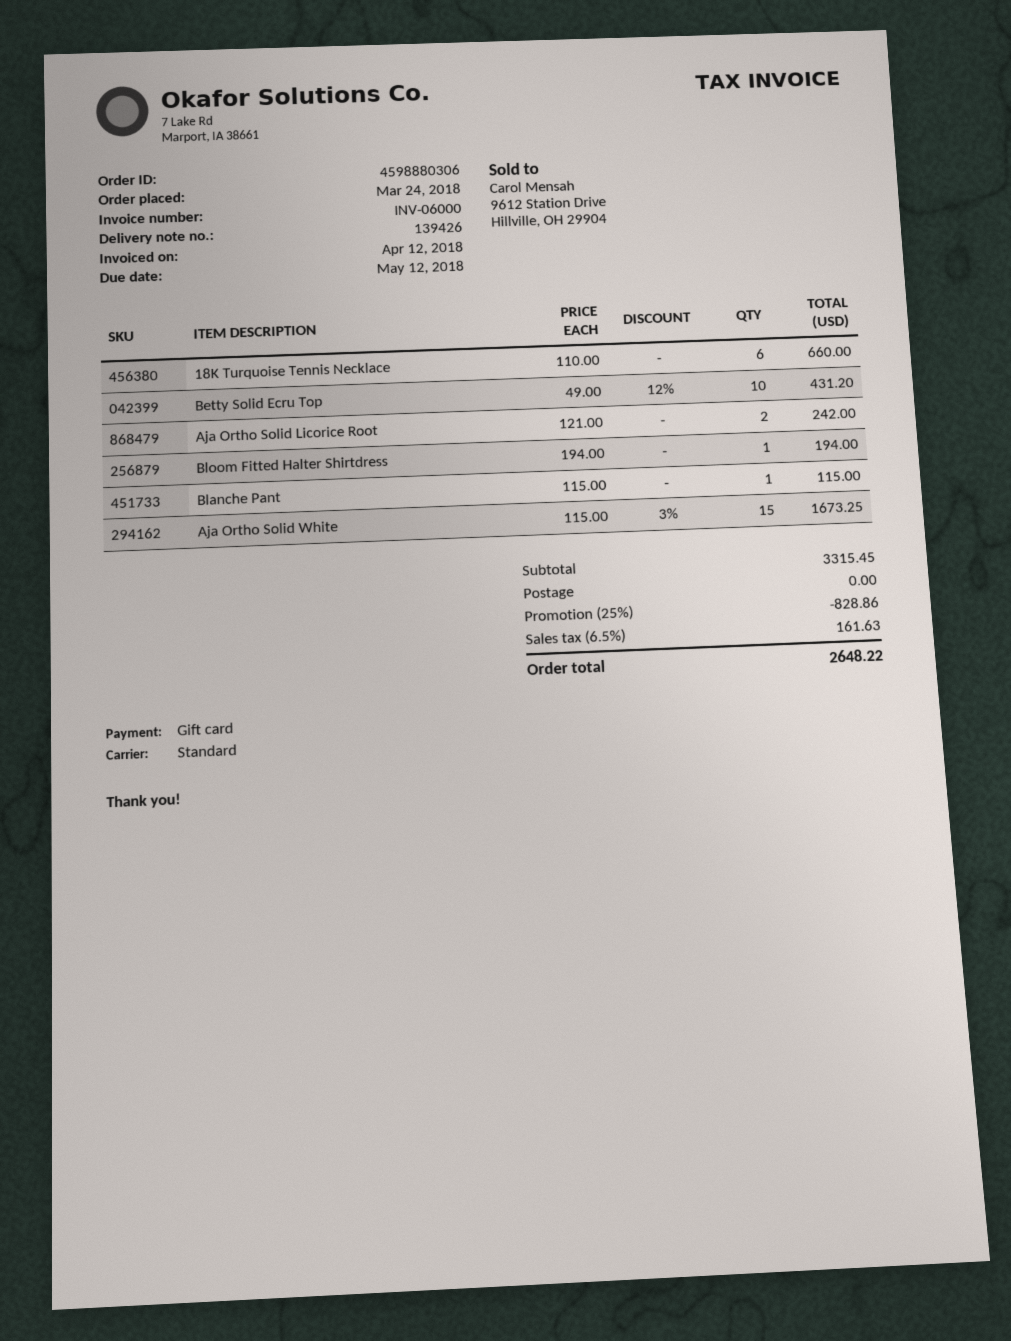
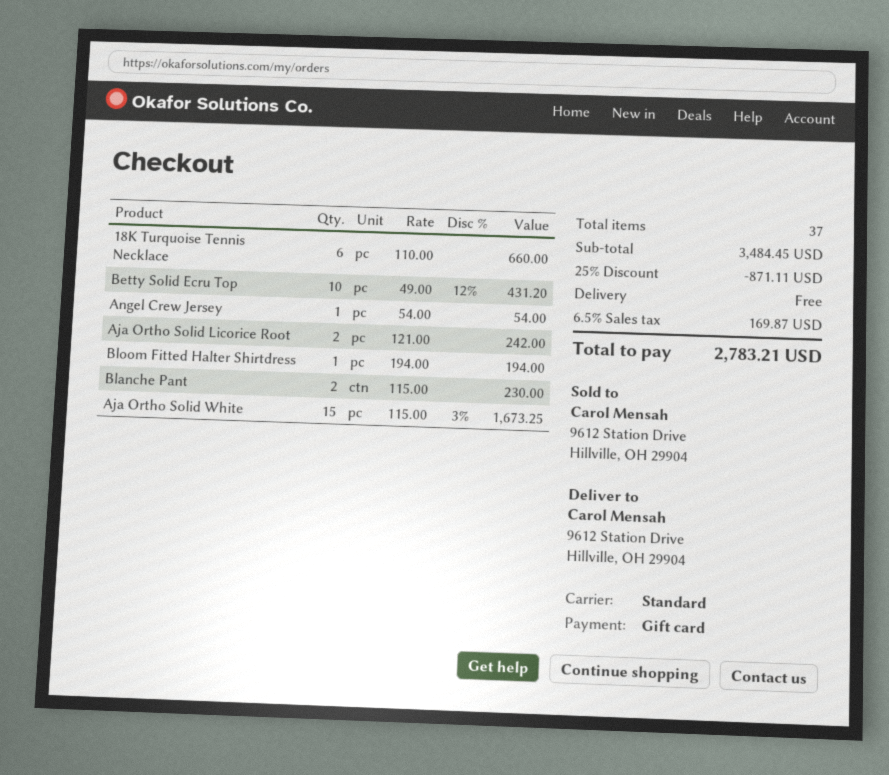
Blanche Pant: 1 x 115.00 = 115.00 -> 2 x 115.00 = 230.00
Angel Crew Jersey: none -> 1 x 54.00 = 54.00
subtotal: 3315.45 -> 3484.45
discount: 25% = 828.86 -> 25% = 871.11
tax: 6.5% = 161.63 -> 6.5% = 169.87
total: 2648.22 -> 2783.21

